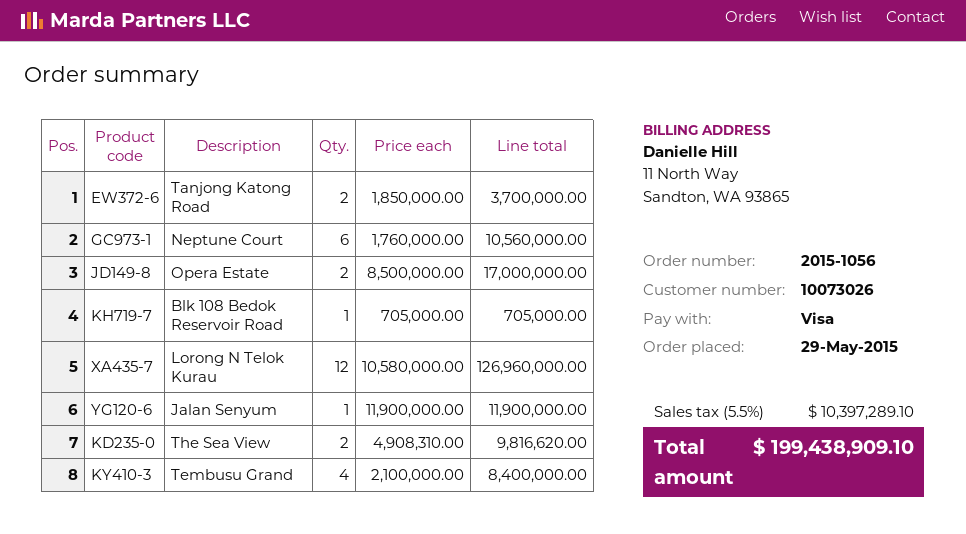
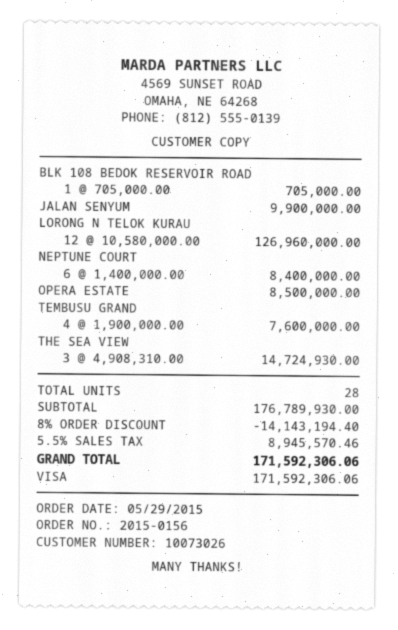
order number: 2015-1056 -> 2015-0156
Tanjong Katong Road: 2 x 1850000.00 = 3700000.00 -> none
Neptune Court: 6 x 1760000.00 = 10560000.00 -> 6 x 1400000.00 = 8400000.00
Opera Estate: 2 x 8500000.00 = 17000000.00 -> 1 x 8500000.00 = 8500000.00
Jalan Senyum: 1 x 11900000.00 = 11900000.00 -> 1 x 9900000.00 = 9900000.00
The Sea View: 2 x 4908310.00 = 9816620.00 -> 3 x 4908310.00 = 14724930.00
Tembusu Grand: 4 x 2100000.00 = 8400000.00 -> 4 x 1900000.00 = 7600000.00
discount: none -> 8% = 14143194.40
tax: 5.5% = 10397289.10 -> 5.5% = 8945570.46
total: 199438909.10 -> 171592306.06

